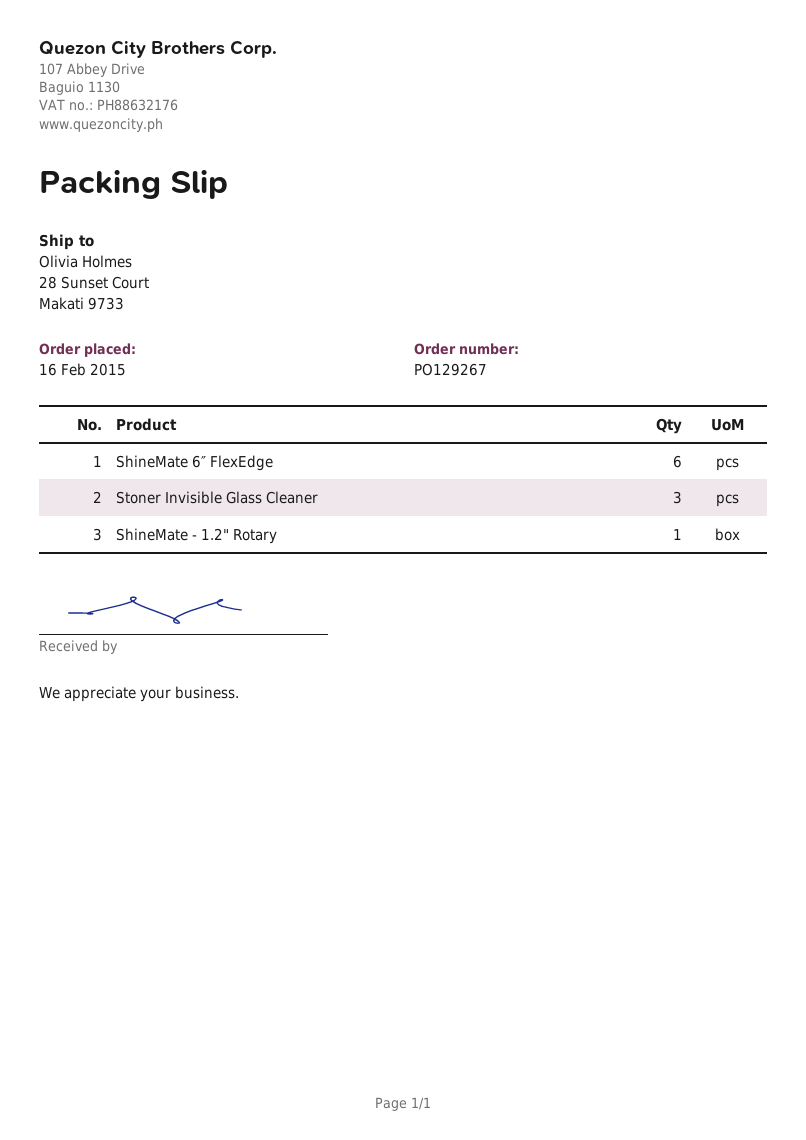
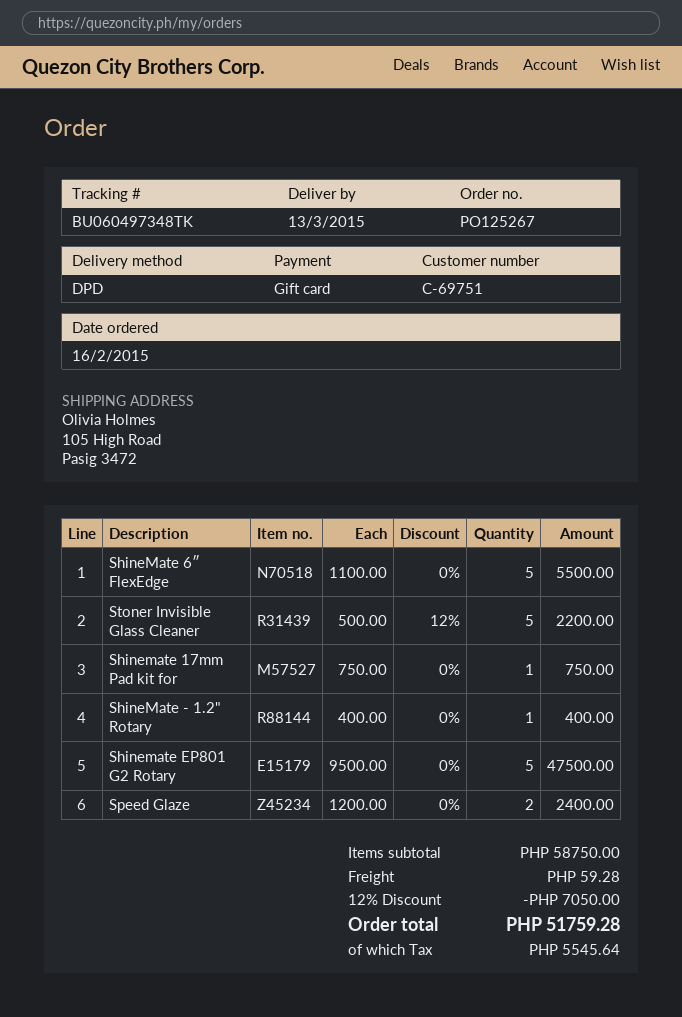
order number: PO129267 -> PO125267
ship to: 28 Sunset Court, Makati 9733 -> 105 High Road, Pasig 3472
ShineMate 6″ FlexEdge: 6 -> 5
Stoner Invisible Glass Cleaner: 3 -> 5
Shinemate 17mm Pad kit for: none -> 1
Shinemate EP801 G2 Rotary: none -> 5
Speed Glaze: none -> 2

